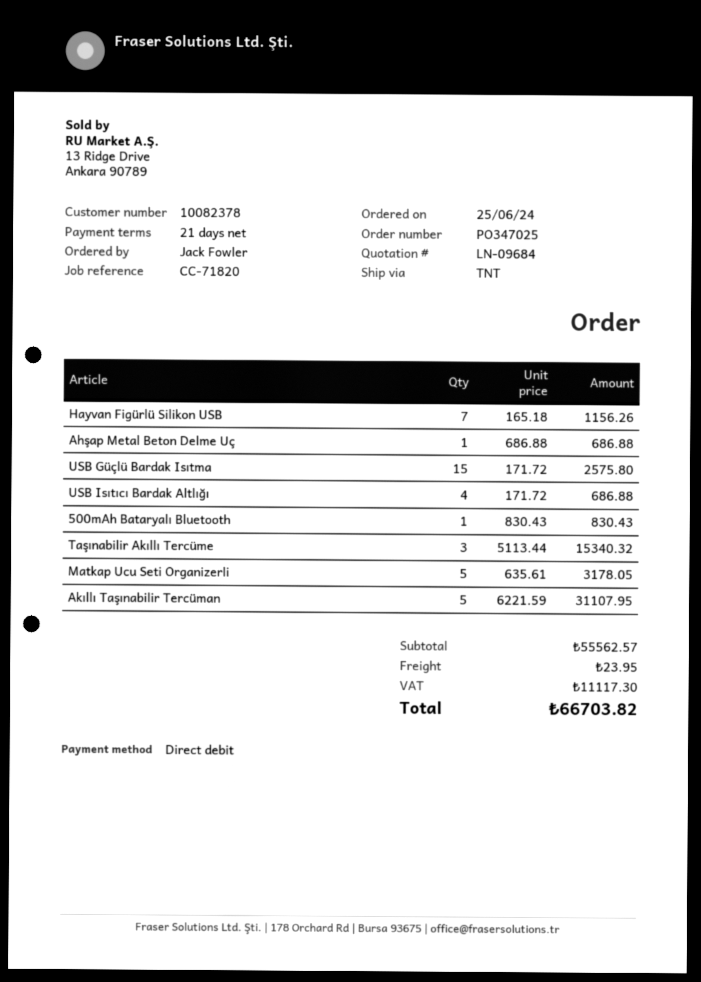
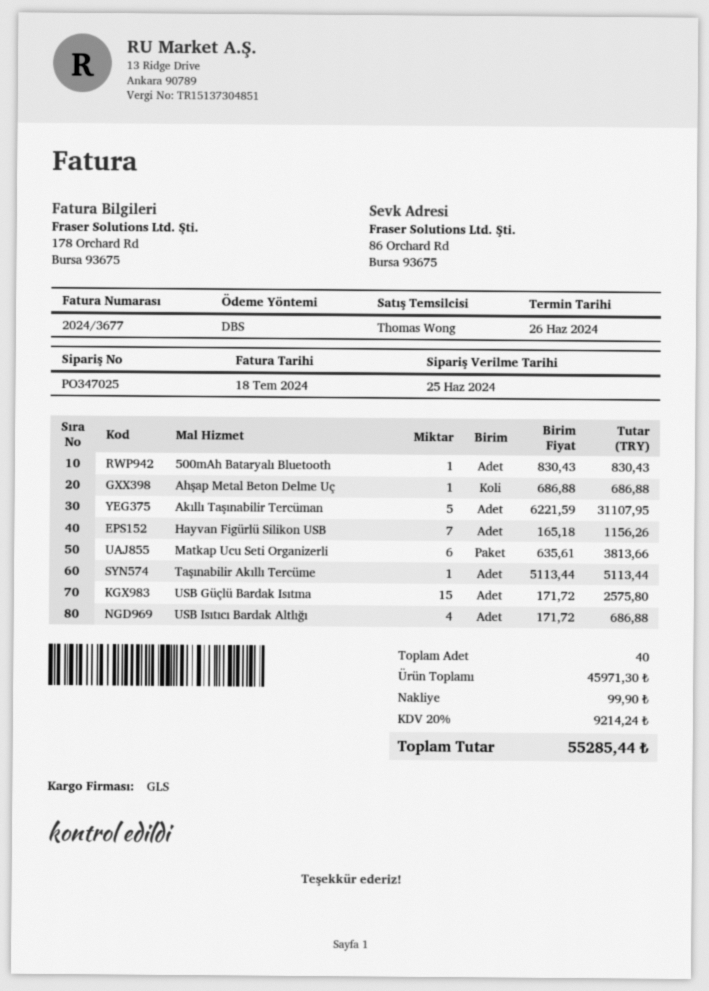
shipping method: TNT -> GLS
Taşınabilir Akıllı Tercüme: 3 x 5113.44 = 15340.32 -> 1 x 5113.44 = 5113.44
Matkap Ucu Seti Organizerli: 5 x 635.61 = 3178.05 -> 6 x 635.61 = 3813.66
subtotal: 55562.57 -> 45971.30
shipping: 23.95 -> 99.90
tax: 11117.30 -> 9214.24
total: 66703.82 -> 55285.44

